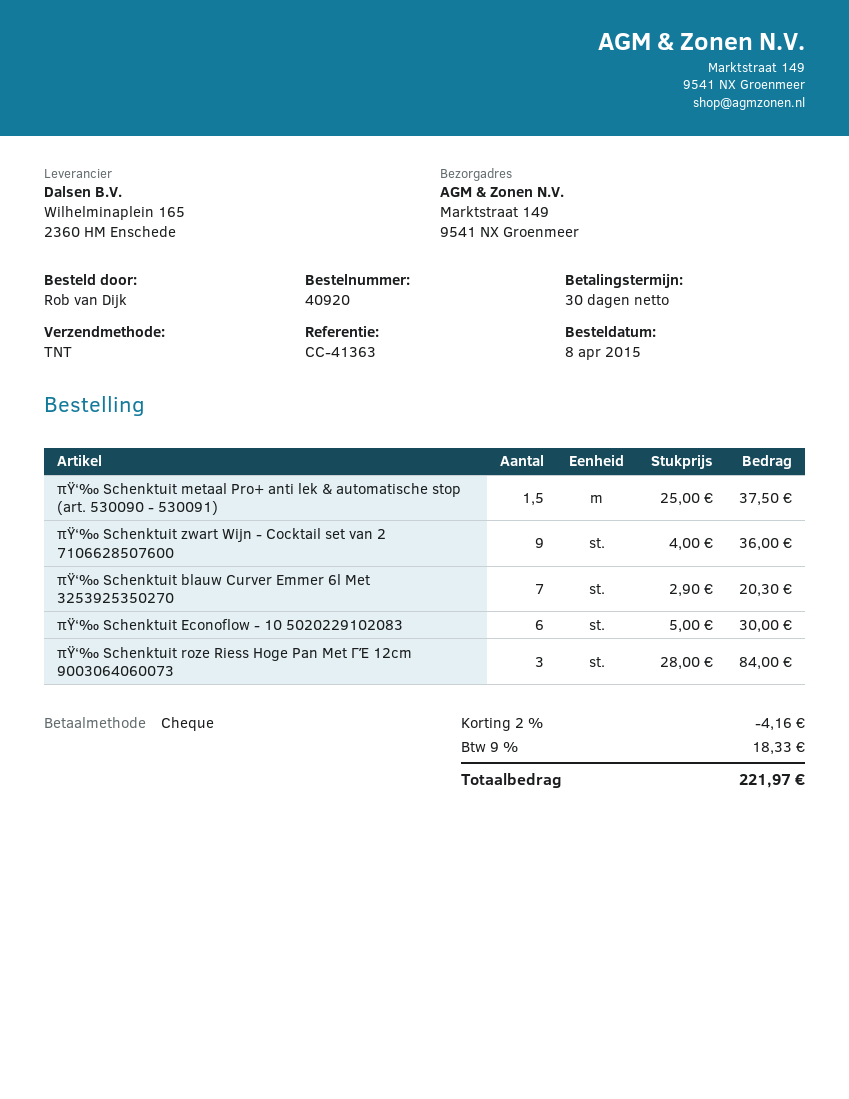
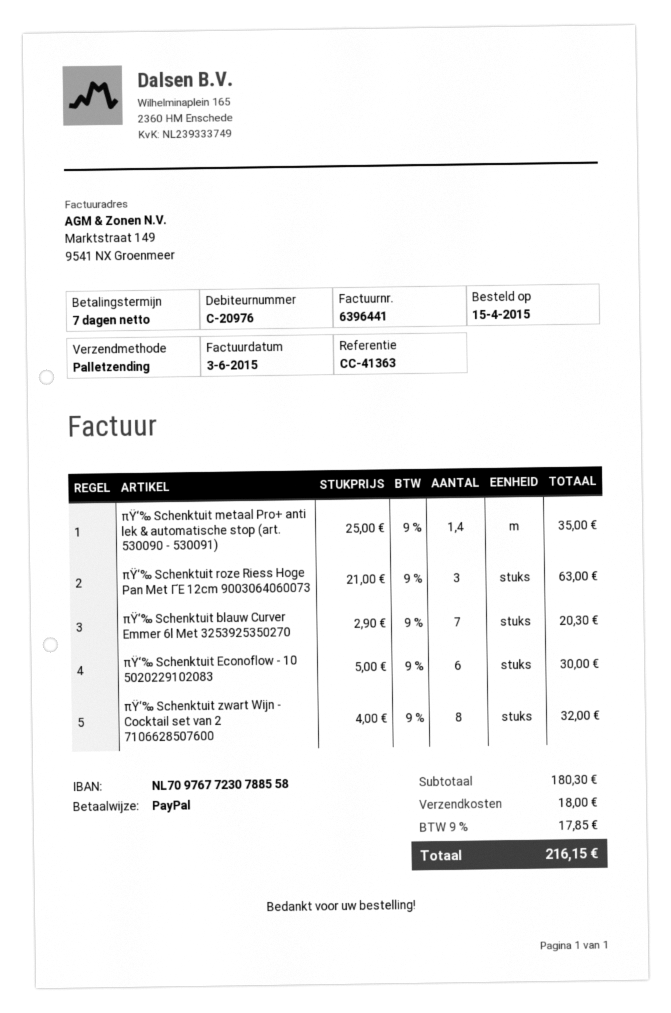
order date: 2015-04-08 -> 2015-04-15
payment terms: 30 days -> 7 days
payment method: cheque -> PayPal
shipping method: TNT -> pallet freight
πŸ‘‰ Schenktuit metaal Pro+ anti lek & automatische stop (art. 530090 - 530091): 1.5 x 25.00 = 37.50 -> 1.4 x 25.00 = 35.00
πŸ‘‰ Schenktuit zwart Wijn - Cocktail set van 2 7106628507600: 9 x 4.00 = 36.00 -> 8 x 4.00 = 32.00
πŸ‘‰ Schenktuit roze Riess Hoge Pan Met ΓΈ 12cm 9003064060073: 3 x 28.00 = 84.00 -> 3 x 21.00 = 63.00
discount: 2% = 4.16 -> none
shipping: none -> 18.00
tax: 9% = 18.33 -> 9% = 17.85
total: 221.97 -> 216.15

